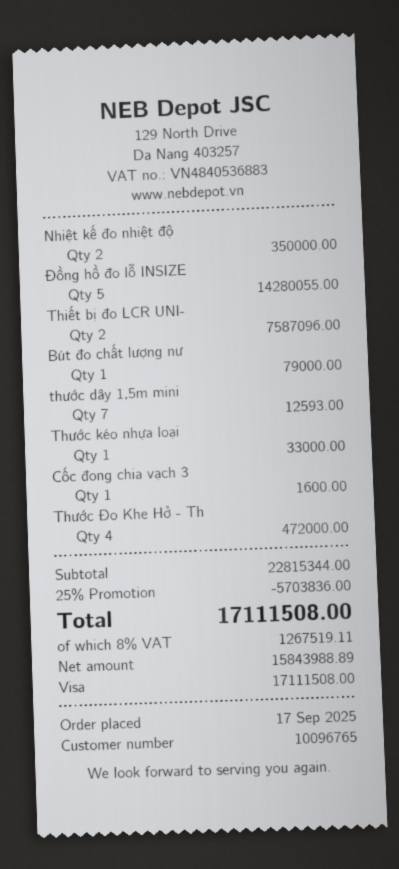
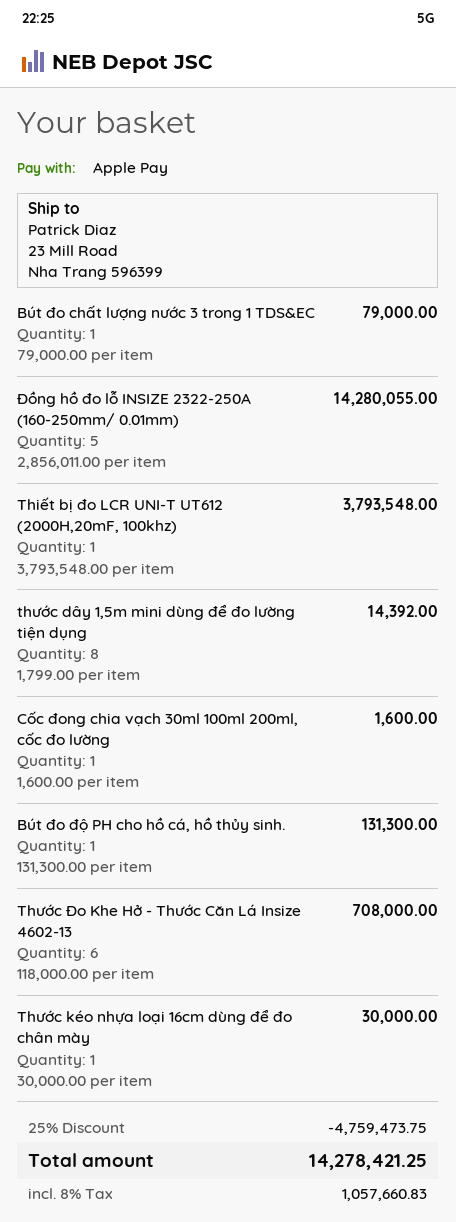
payment method: Visa -> Apple Pay
Nhiệt kế đo nhiệt độ: 2 for 350000.00 -> none
Thiết bị đo LCR UNI-: 2 for 7587096.00 -> 1 for 3793548.00
thước dây 1,5m mini: 7 for 12593.00 -> 8 for 14392.00
Thước kéo nhựa loại: 1 for 33000.00 -> 1 for 30000.00
Thước Đo Khe Hở - Th: 4 for 472000.00 -> 6 for 708000.00
Bút đo độ PH cho hồ cá, hồ thủy sinh.: none -> 1 for 131300.00
discount: 25% = 5703836.00 -> 25% = 4759473.75
tax: 8% = 1267519.11 -> 8% = 1057660.83
total: 17111508.00 -> 14278421.25

